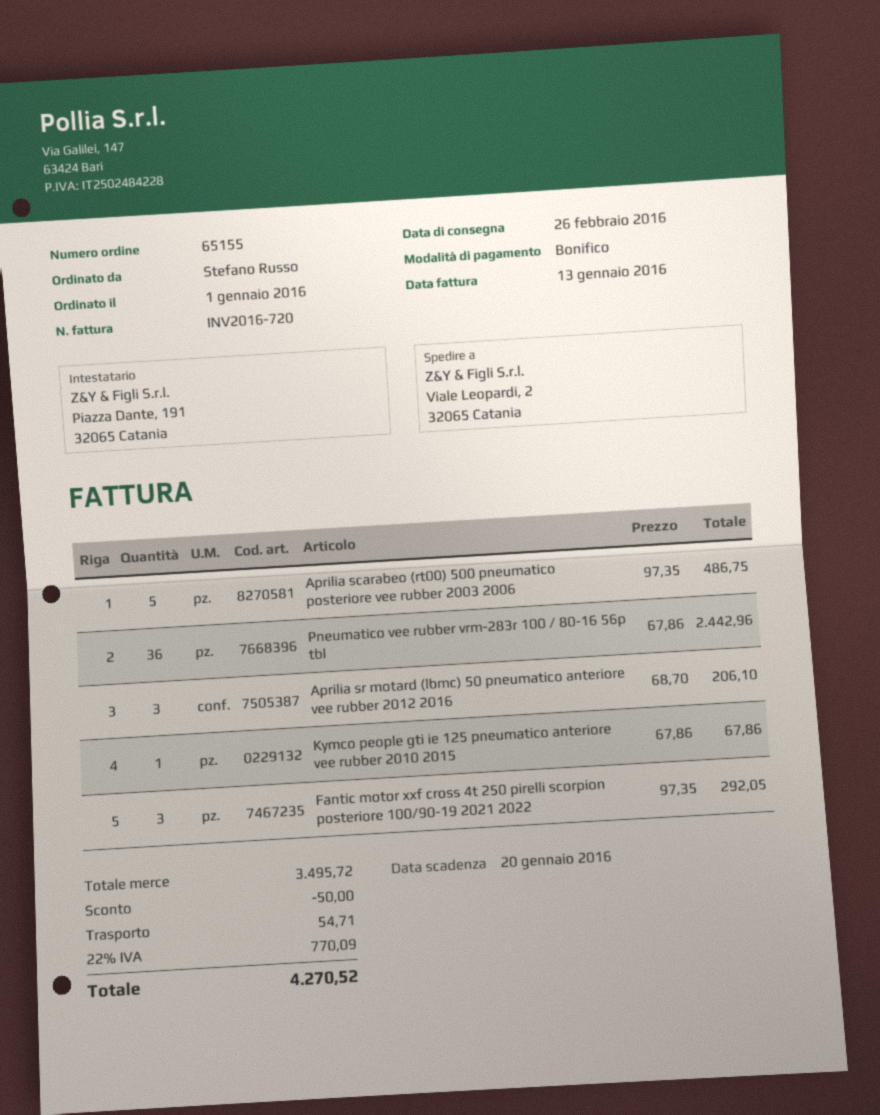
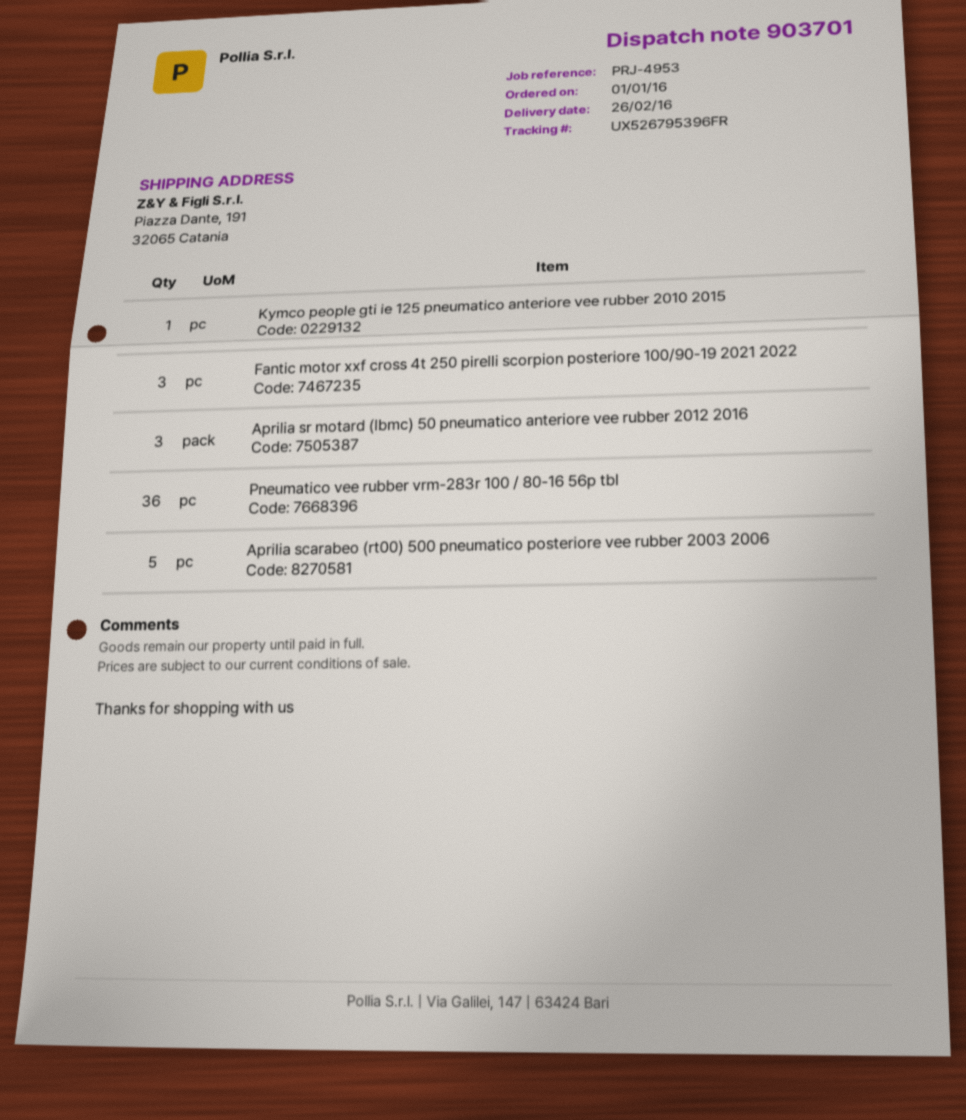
ship to: Viale Leopardi, 2, 32065 Catania -> Piazza Dante, 191, 32065 Catania

